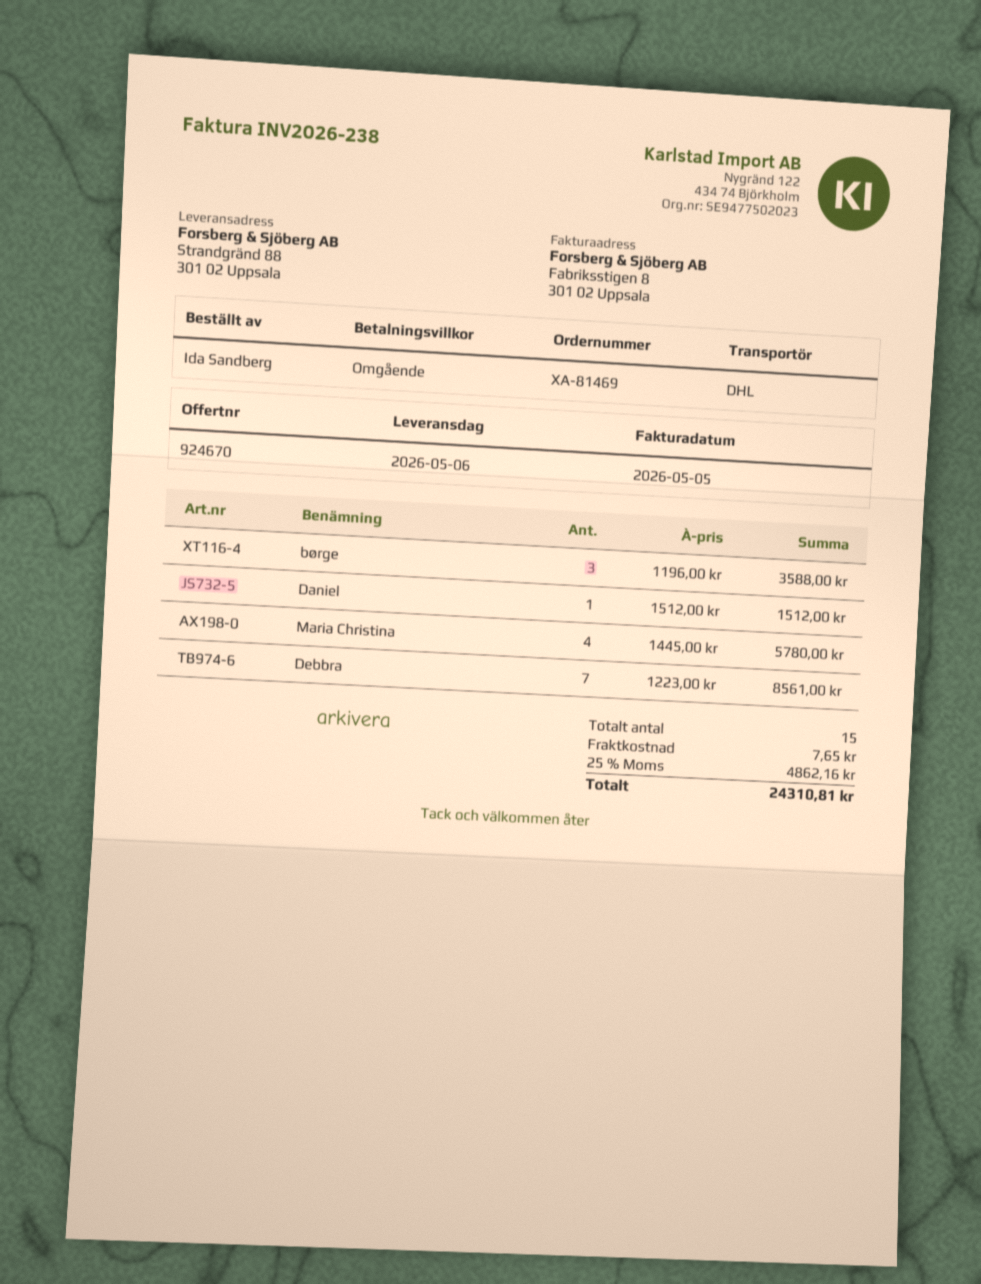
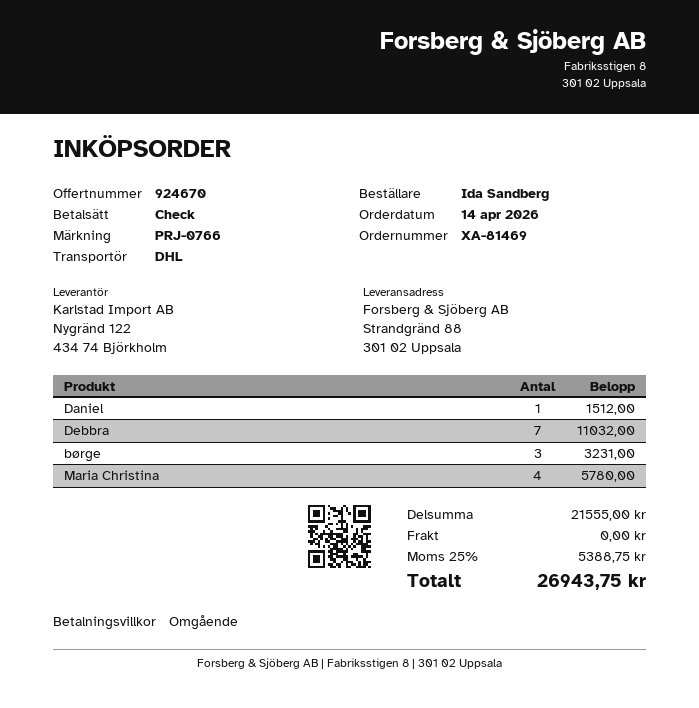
børge: 3 for 3588.00 -> 3 for 3231.00
Debbra: 7 for 8561.00 -> 7 for 11032.00
shipping: 7.65 -> 0.00
tax: 25% = 4862.16 -> 25% = 5388.75
total: 24310.81 -> 26943.75

